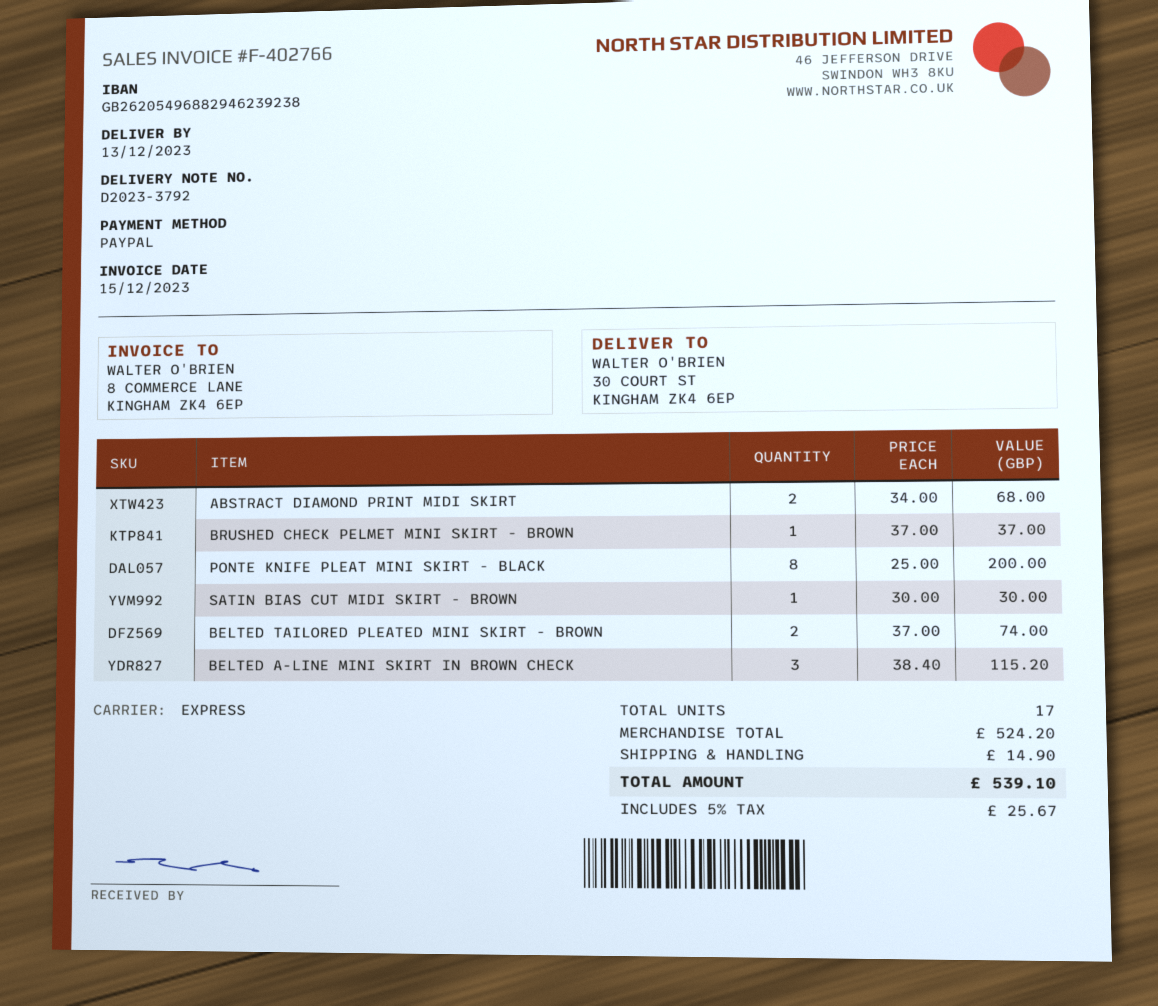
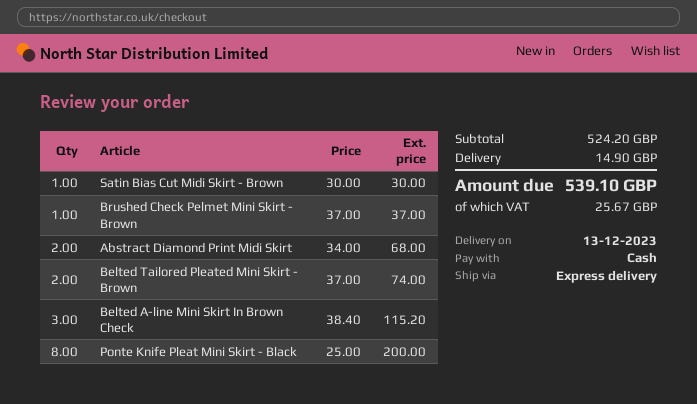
payment method: PayPal -> cash

